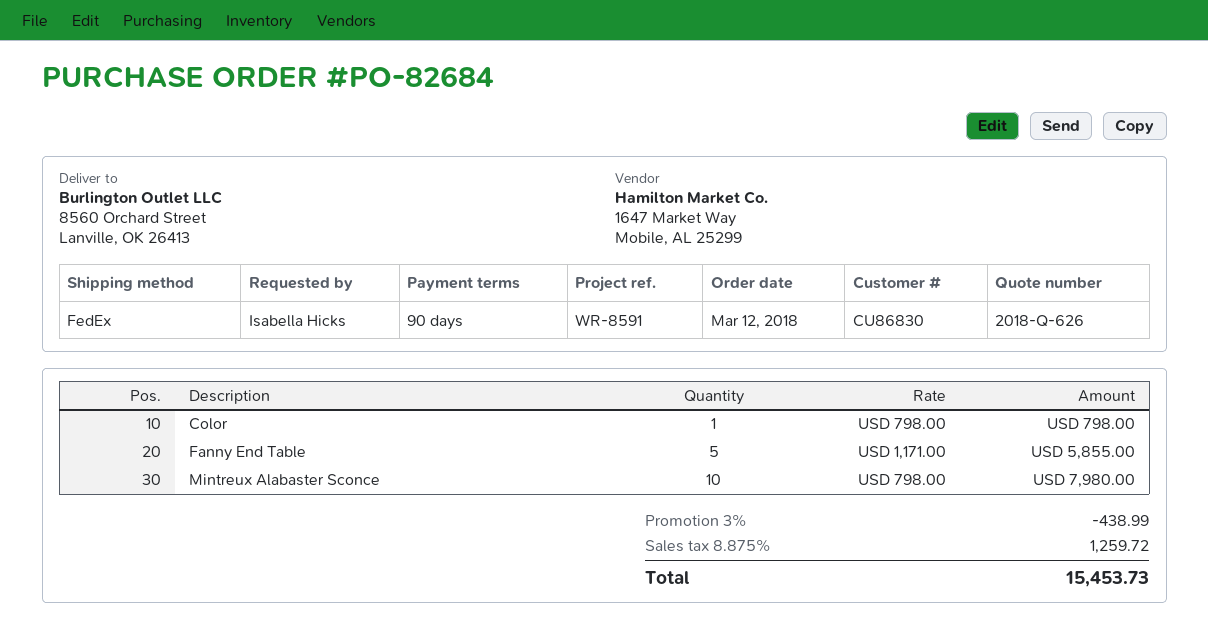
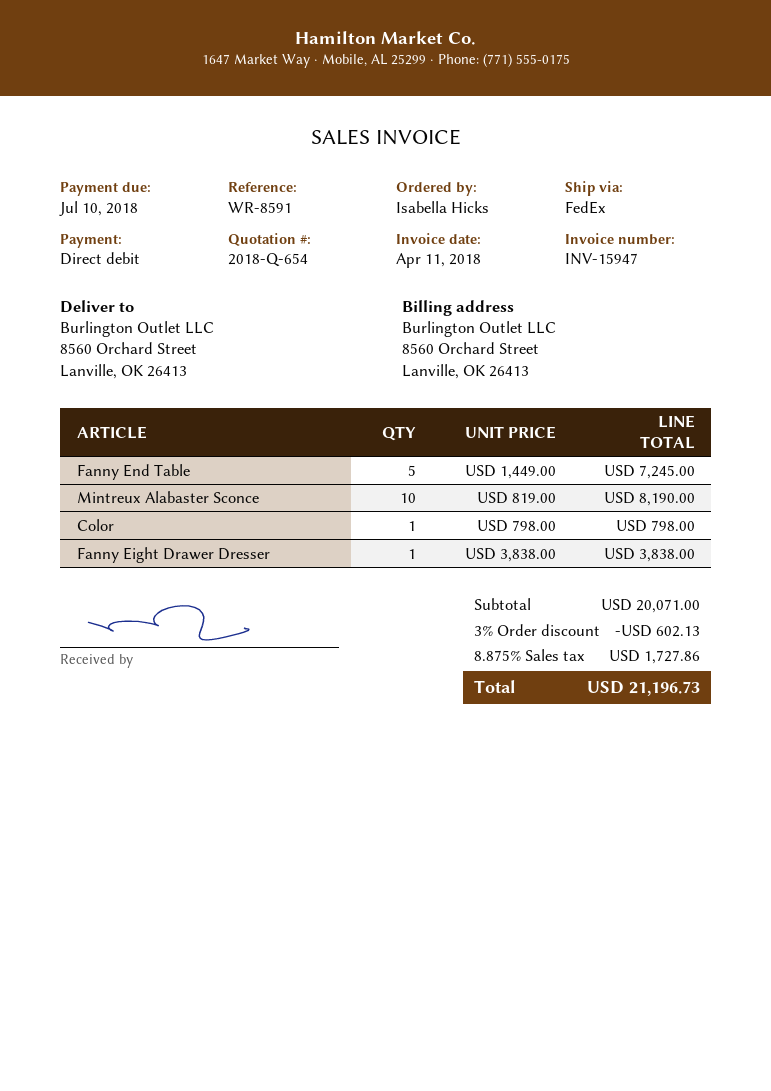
quote number: 2018-Q-626 -> 2018-Q-654
Fanny End Table: 5 x 1171.00 = 5855.00 -> 5 x 1449.00 = 7245.00
Mintreux Alabaster Sconce: 10 x 798.00 = 7980.00 -> 10 x 819.00 = 8190.00
Fanny Eight Drawer Dresser: none -> 1 x 3838.00 = 3838.00
discount: 3% = 438.99 -> 3% = 602.13
tax: 8.875% = 1259.72 -> 8.875% = 1727.86
total: 15453.73 -> 21196.73

